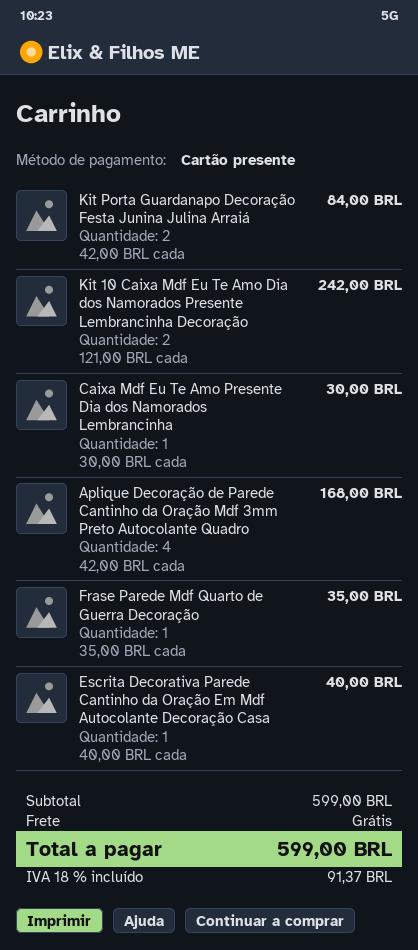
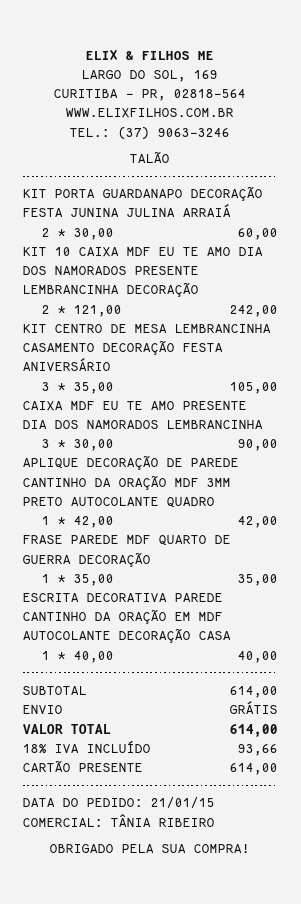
Kit Porta Guardanapo Decoração Festa Junina Julina Arraiá: 2 x 42.00 = 84.00 -> 2 x 30.00 = 60.00
Caixa Mdf Eu Te Amo Presente Dia dos Namorados Lembrancinha: 1 x 30.00 = 30.00 -> 3 x 30.00 = 90.00
Aplique Decoração de Parede Cantinho da Oração Mdf 3mm Preto Autocolante Quadro: 4 x 42.00 = 168.00 -> 1 x 42.00 = 42.00
KIT CENTRO DE MESA LEMBRANCINHA CASAMENTO DECORAÇÃO FESTA ANIVERSÁRIO: none -> 3 x 35.00 = 105.00
subtotal: 599.00 -> 614.00
tax: 18% = 91.37 -> 18% = 93.66
total: 599.00 -> 614.00

